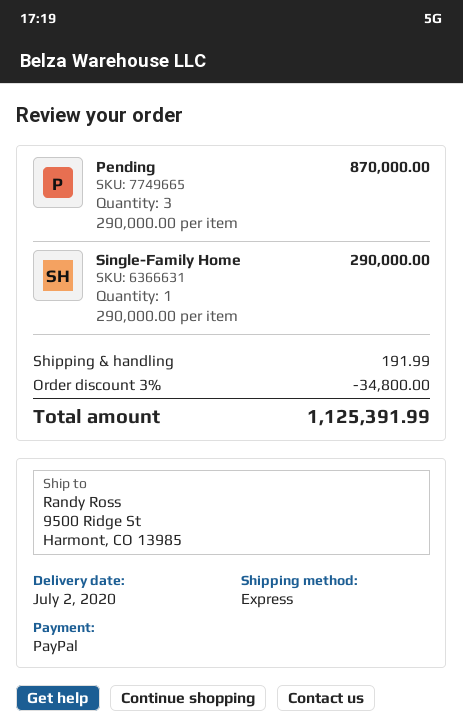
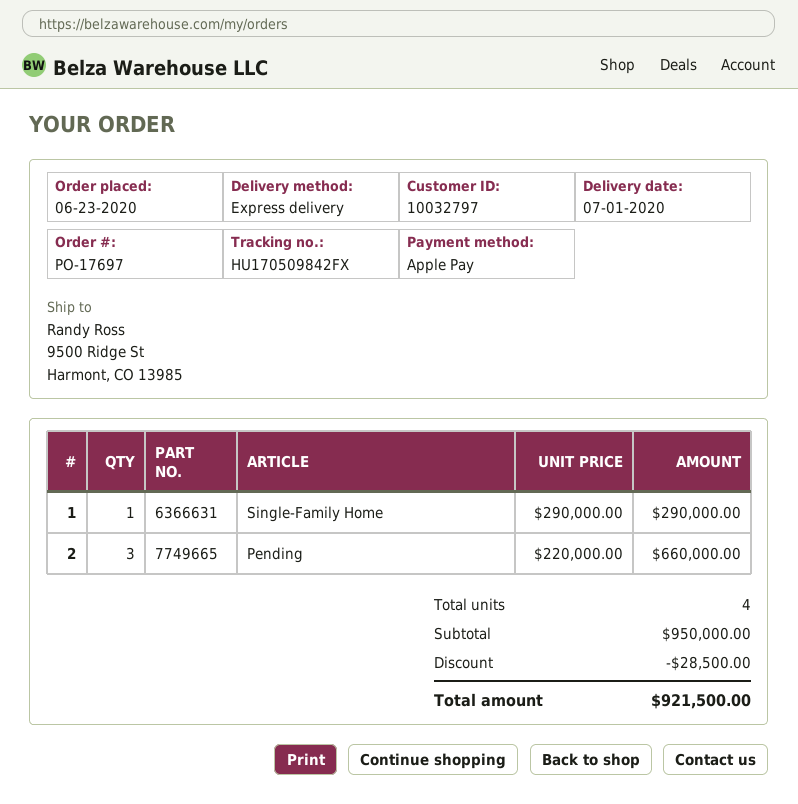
delivery date: 2020-07-02 -> 2020-07-01
payment method: PayPal -> Apple Pay
Pending: 3 x 290000.00 = 870000.00 -> 3 x 220000.00 = 660000.00
discount: 34800.00 -> 28500.00
shipping: 191.99 -> none
total: 1125391.99 -> 921500.00

